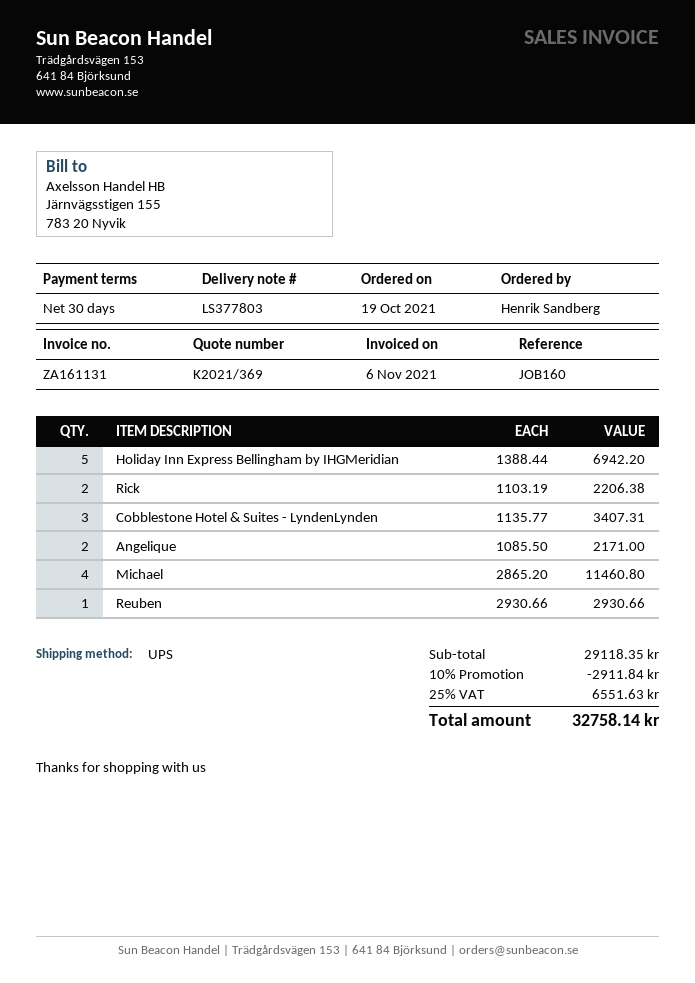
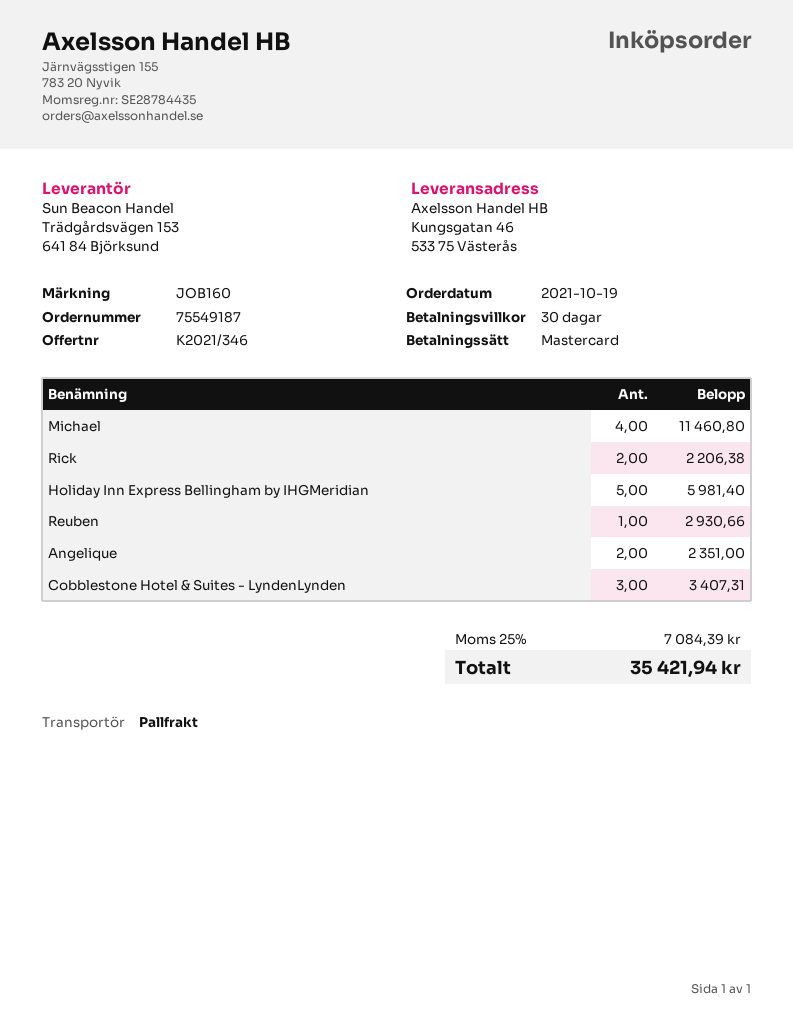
quote number: K2021/369 -> K2021/346
shipping method: UPS -> pallet freight
Holiday Inn Express Bellingham by IHGMeridian: 5 for 6942.20 -> 5 for 5981.40
Angelique: 2 for 2171.00 -> 2 for 2351.00
discount: 10% = 2911.84 -> none
tax: 25% = 6551.63 -> 25% = 7084.39
total: 32758.14 -> 35421.94

